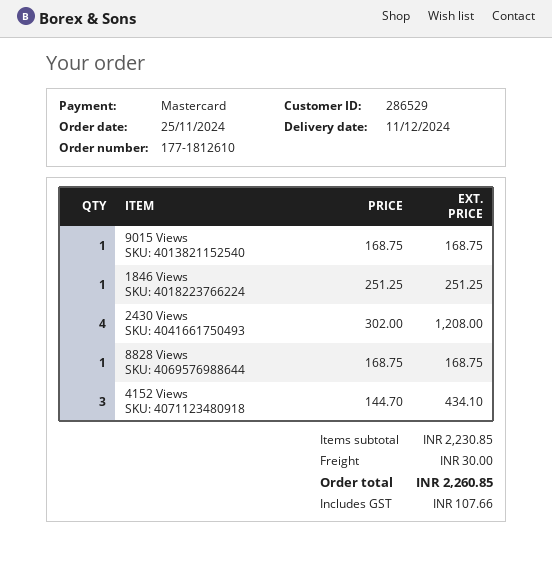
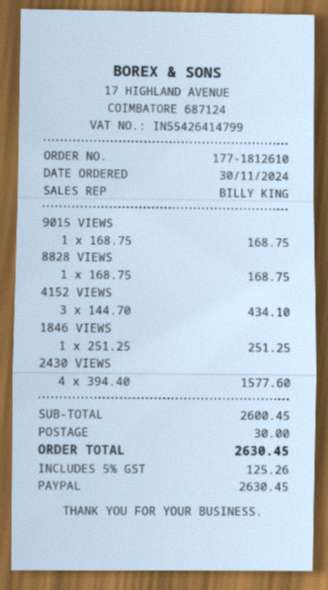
order date: 2024-11-25 -> 2024-11-30
payment method: Mastercard -> PayPal
2430 Views: 4 x 302.00 = 1208.00 -> 4 x 394.40 = 1577.60
subtotal: 2230.85 -> 2600.45
tax: 107.66 -> 125.26
total: 2260.85 -> 2630.45

